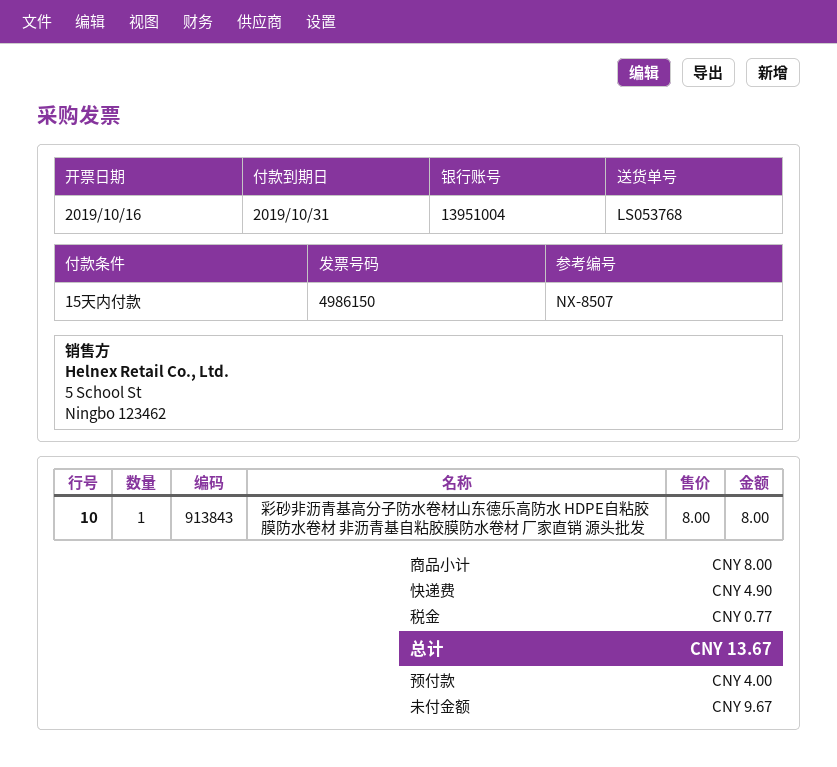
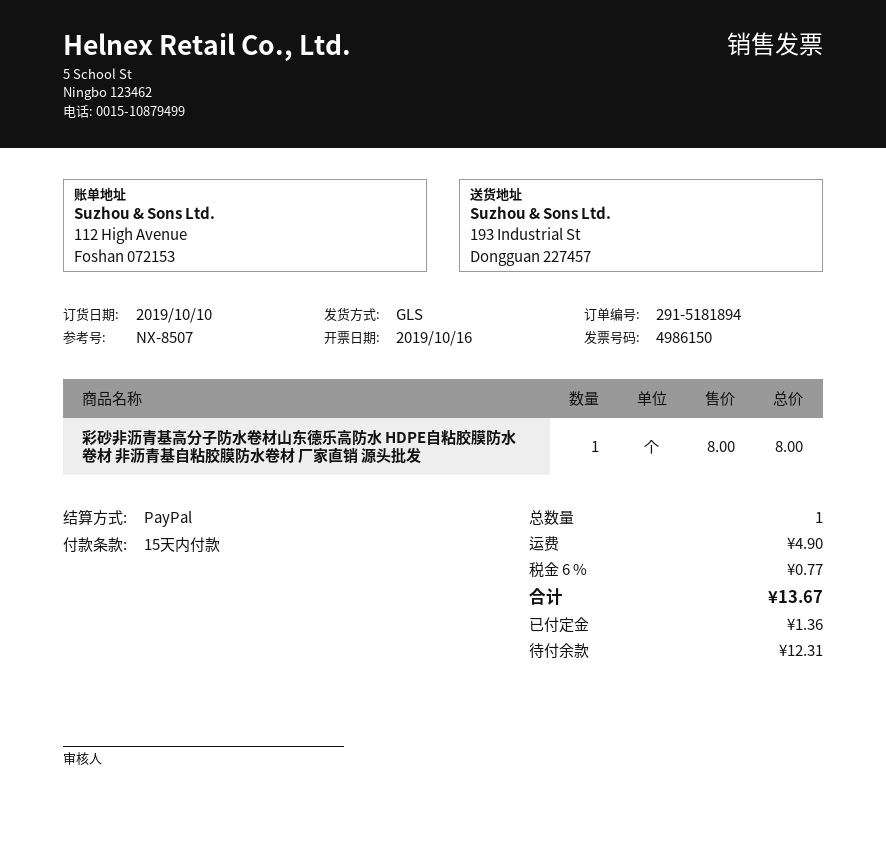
deposit: 4.00 -> 1.36
balance: 9.67 -> 12.31

